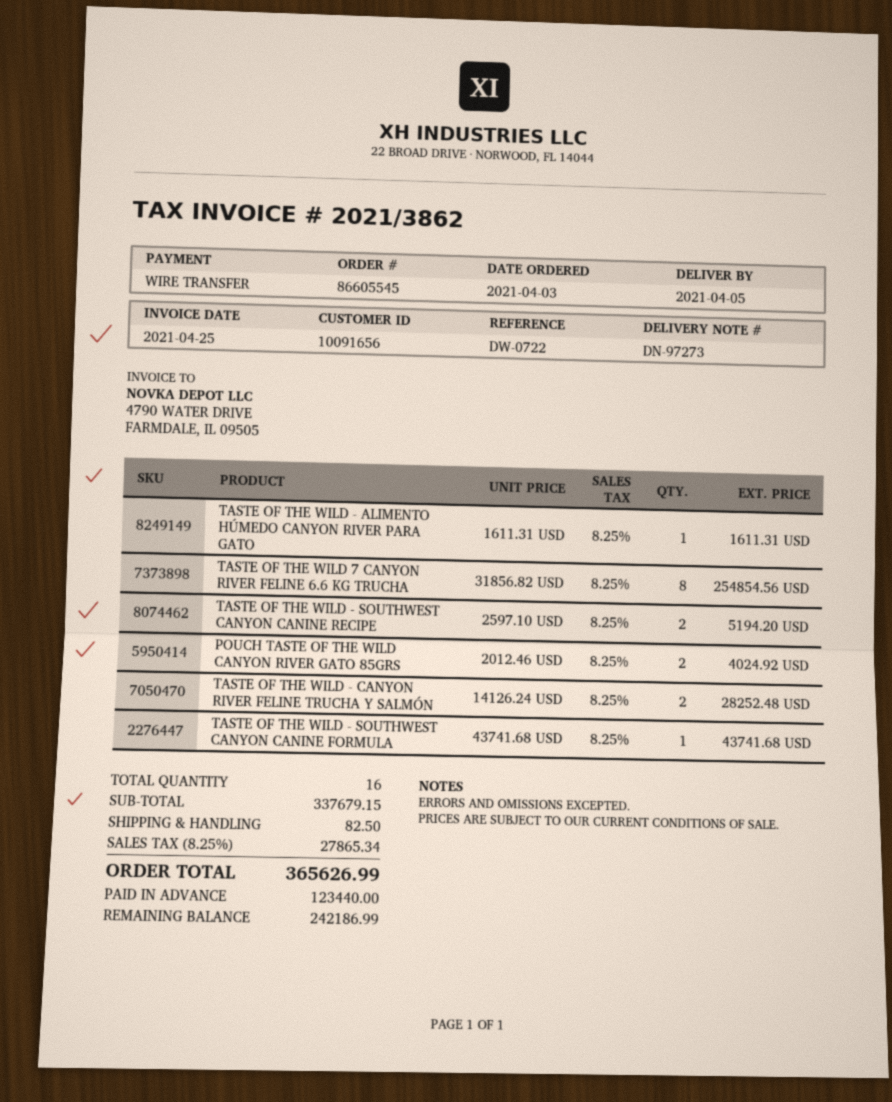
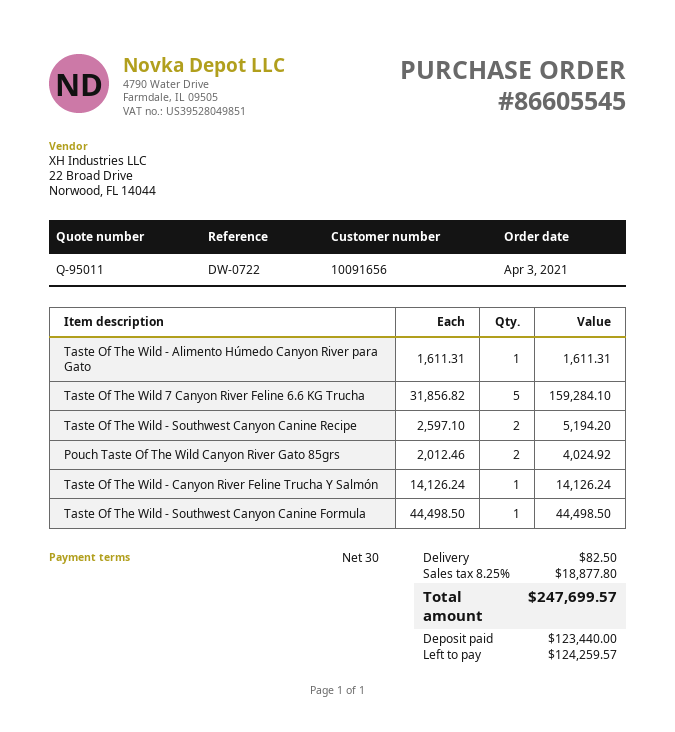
TASTE OF THE WILD 7 CANYON RIVER FELINE 6.6 KG TRUCHA: 8 x 31856.82 = 254854.56 -> 5 x 31856.82 = 159284.10
TASTE OF THE WILD - CANYON RIVER FELINE TRUCHA Y SALMÓN: 2 x 14126.24 = 28252.48 -> 1 x 14126.24 = 14126.24
TASTE OF THE WILD - SOUTHWEST CANYON CANINE FORMULA: 1 x 43741.68 = 43741.68 -> 1 x 44498.50 = 44498.50
tax: 8.25% = 27865.34 -> 8.25% = 18877.80
total: 365626.99 -> 247699.57
balance: 242186.99 -> 124259.57

